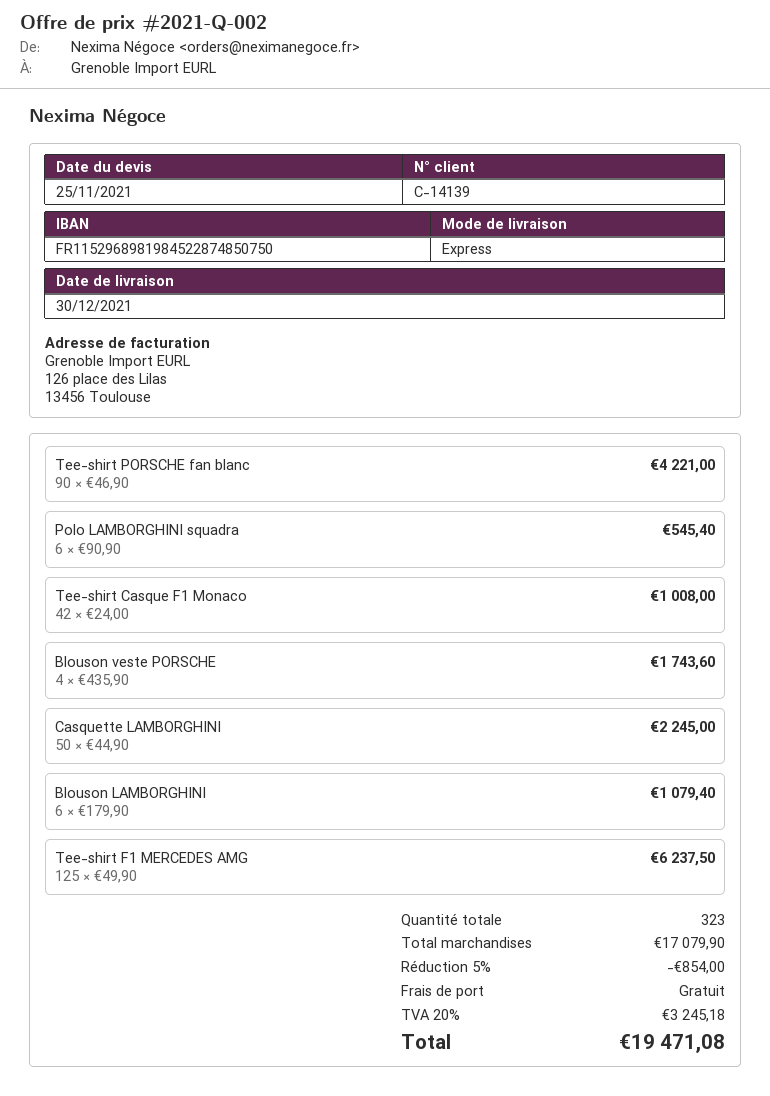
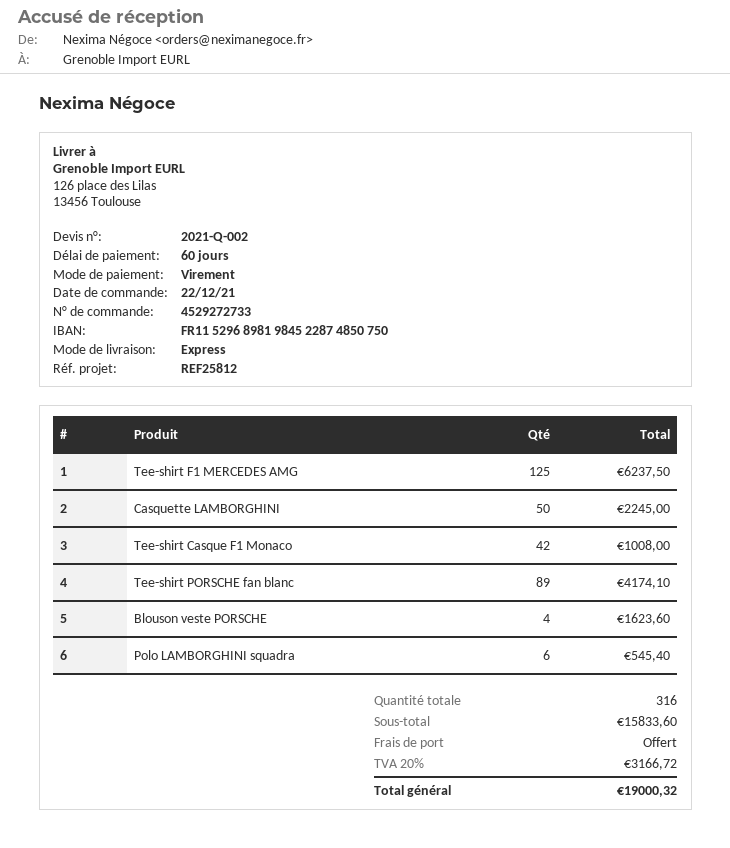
Tee-shirt PORSCHE fan blanc: 90 for 4221.00 -> 89 for 4174.10
Blouson veste PORSCHE: 4 for 1743.60 -> 4 for 1623.60
Blouson LAMBORGHINI: 6 for 1079.40 -> none
total quantity: 323 -> 316
subtotal: 17079.90 -> 15833.60
discount: 5% = 854.00 -> none
tax: 20% = 3245.18 -> 20% = 3166.72
total: 19471.08 -> 19000.32

